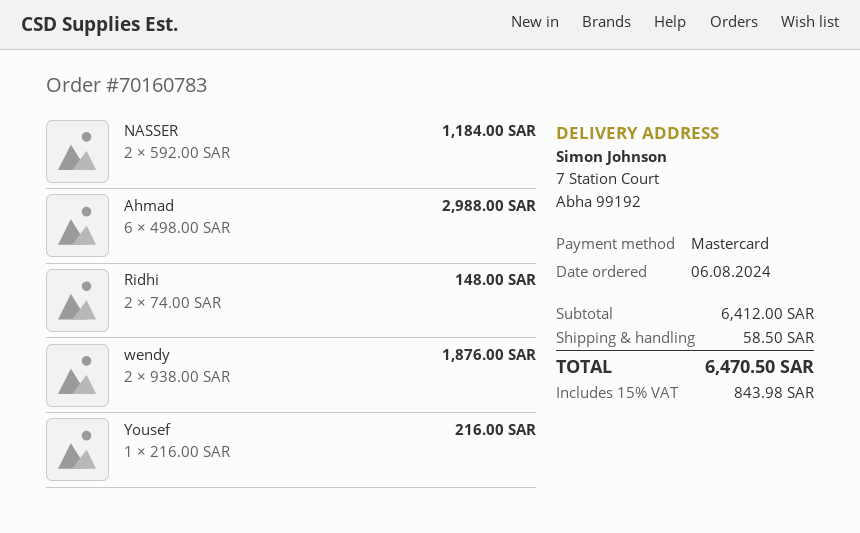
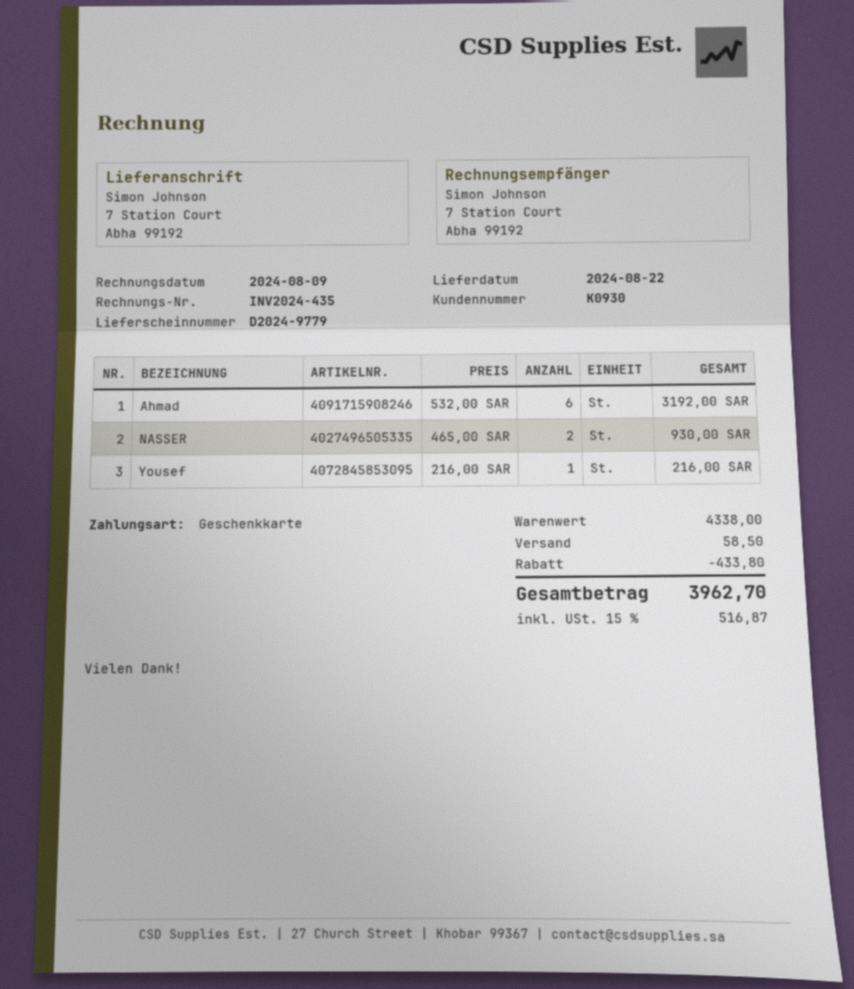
payment method: Mastercard -> gift card
NASSER: 2 x 592.00 = 1184.00 -> 2 x 465.00 = 930.00
Ahmad: 6 x 498.00 = 2988.00 -> 6 x 532.00 = 3192.00
Ridhi: 2 x 74.00 = 148.00 -> none
wendy: 2 x 938.00 = 1876.00 -> none
subtotal: 6412.00 -> 4338.00
discount: none -> 433.80
tax: 15% = 843.98 -> 15% = 516.87
total: 6470.50 -> 3962.70

